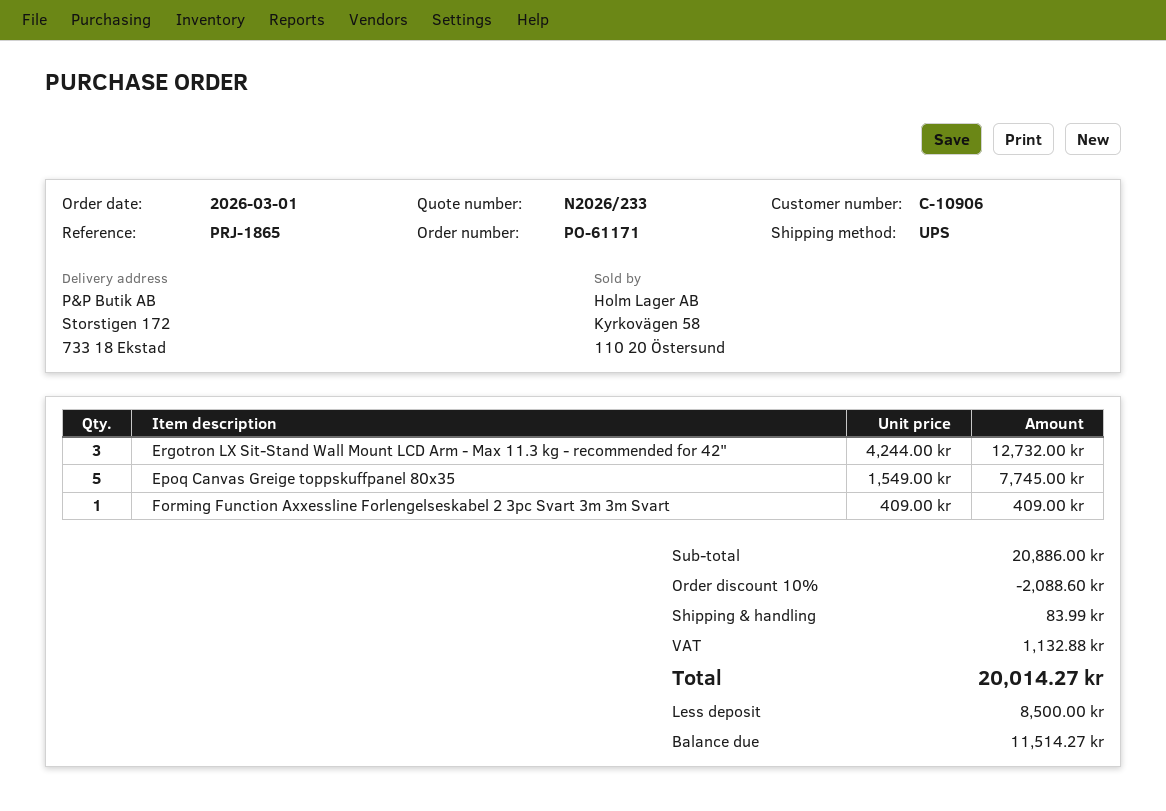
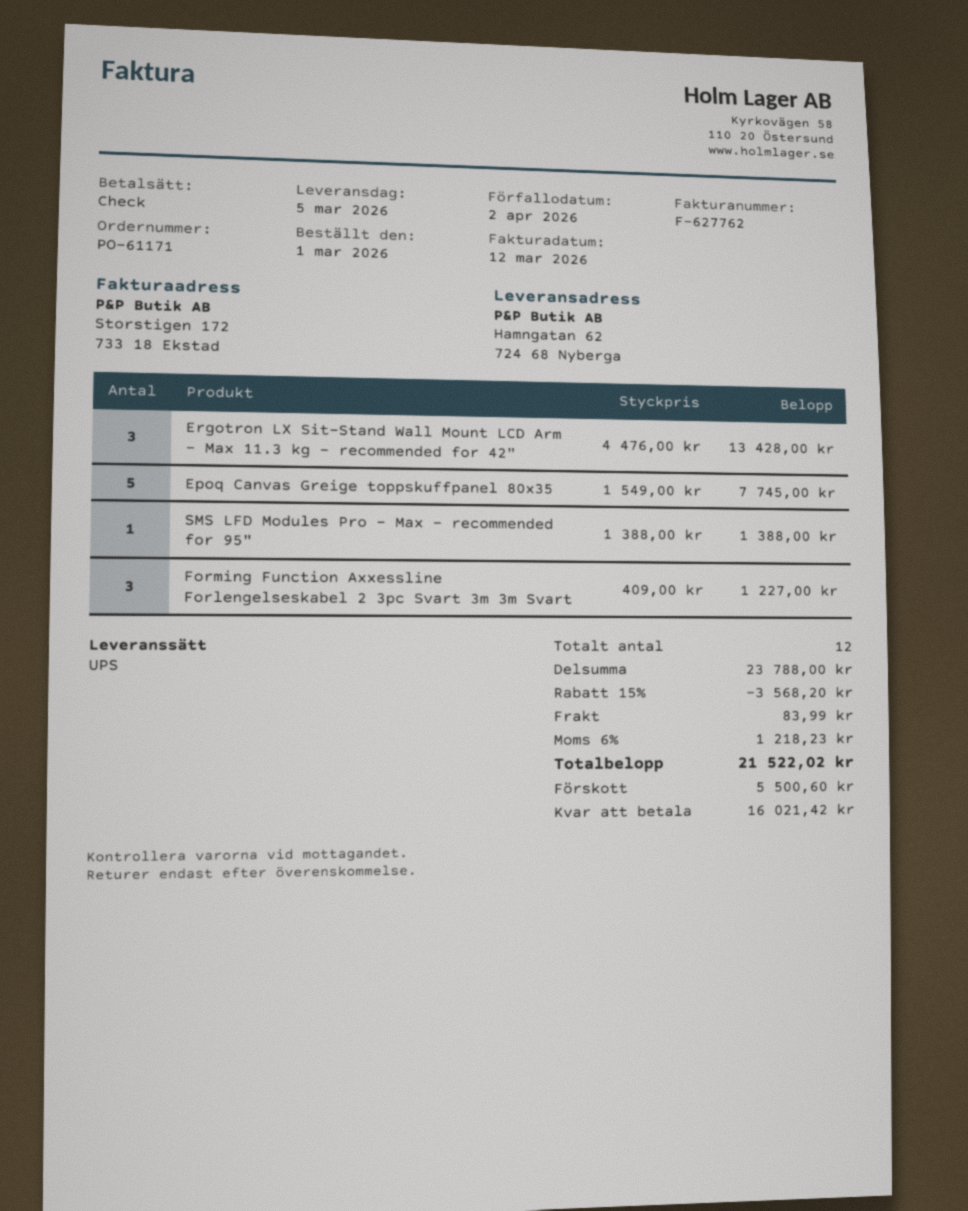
ship to: Storstigen 172, 733 18 Ekstad -> Hamngatan 62, 724 68 Nyberga
Ergotron LX Sit-Stand Wall Mount LCD Arm - Max 11.3 kg - recommended for 42": 3 x 4244.00 = 12732.00 -> 3 x 4476.00 = 13428.00
Forming Function Axxessline Forlengelseskabel 2 3pc Svart 3m 3m Svart: 1 x 409.00 = 409.00 -> 3 x 409.00 = 1227.00
SMS LFD Modules Pro - Max - recommended for 95": none -> 1 x 1388.00 = 1388.00
subtotal: 20886.00 -> 23788.00
discount: 10% = 2088.60 -> 15% = 3568.20
tax: 1132.88 -> 1218.23
total: 20014.27 -> 21522.02
deposit: 8500.00 -> 5500.60
balance: 11514.27 -> 16021.42

